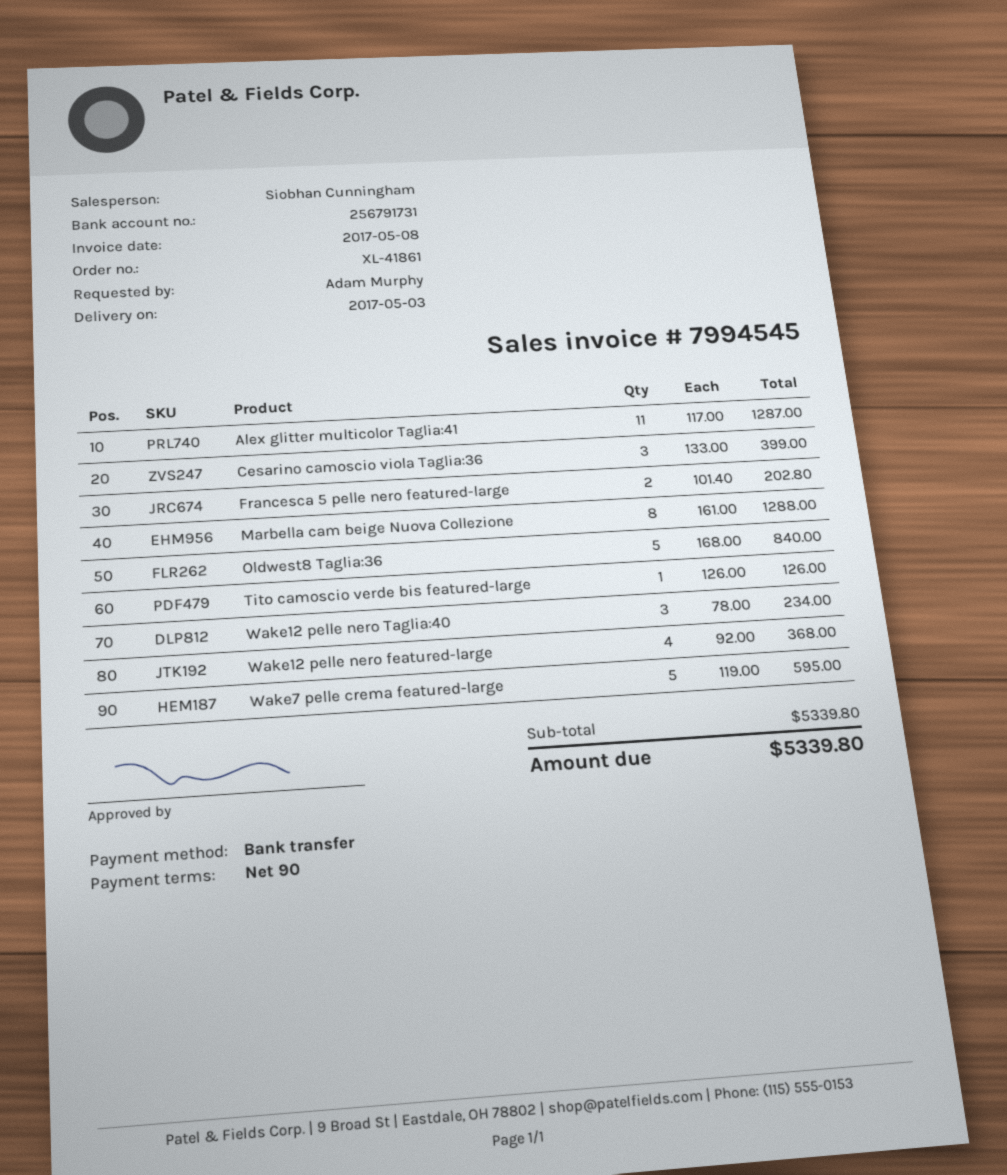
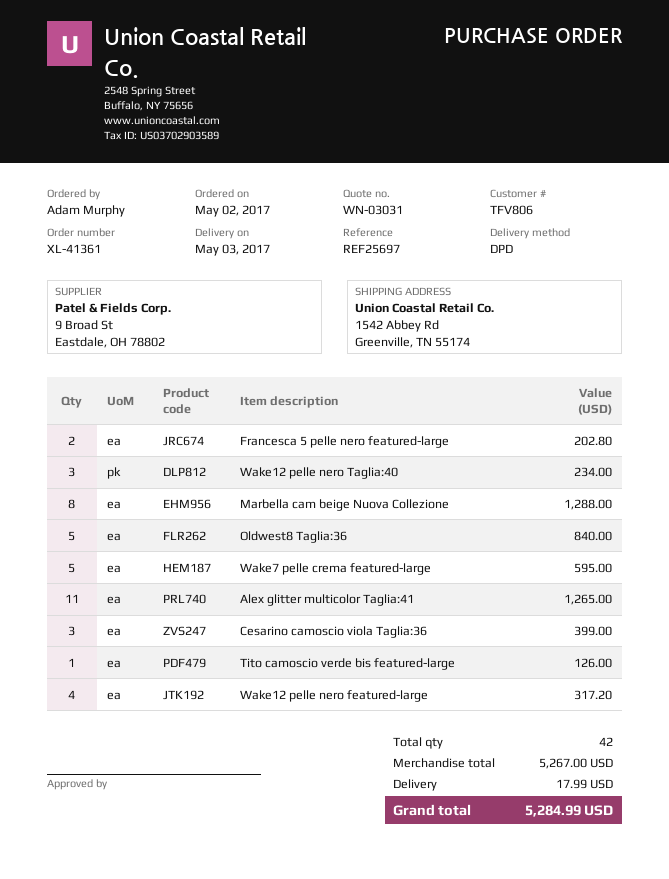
order number: XL-41861 -> XL-41361
Alex glitter multicolor Taglia:41: 11 for 1287.00 -> 11 for 1265.00
Wake12 pelle nero featured-large: 4 for 368.00 -> 4 for 317.20
subtotal: 5339.80 -> 5267.00
shipping: none -> 17.99
total: 5339.80 -> 5284.99

